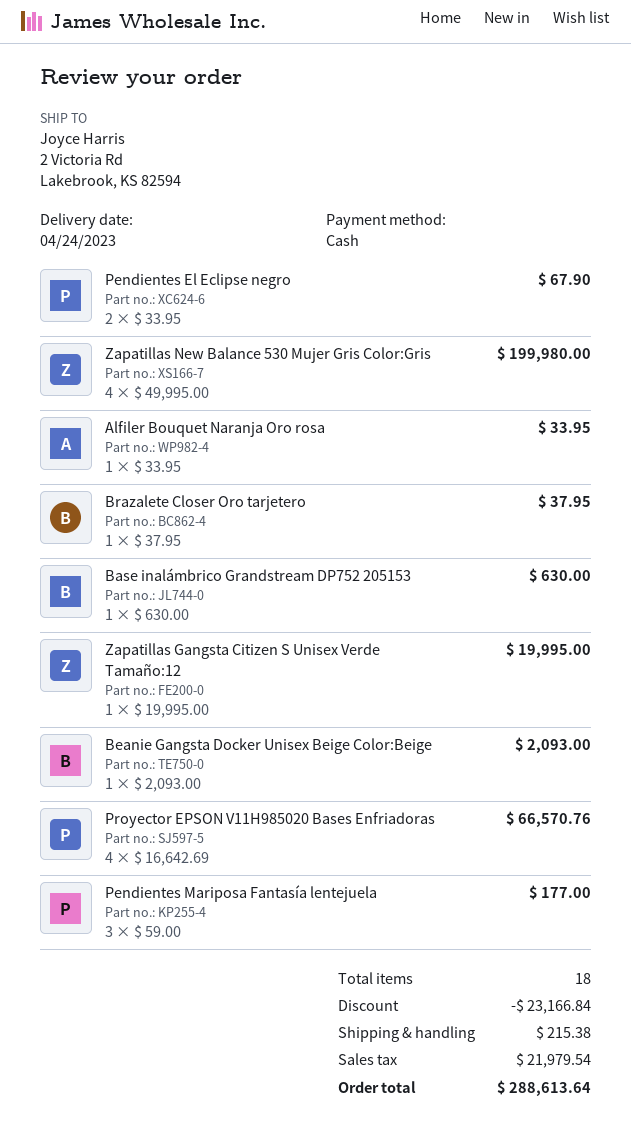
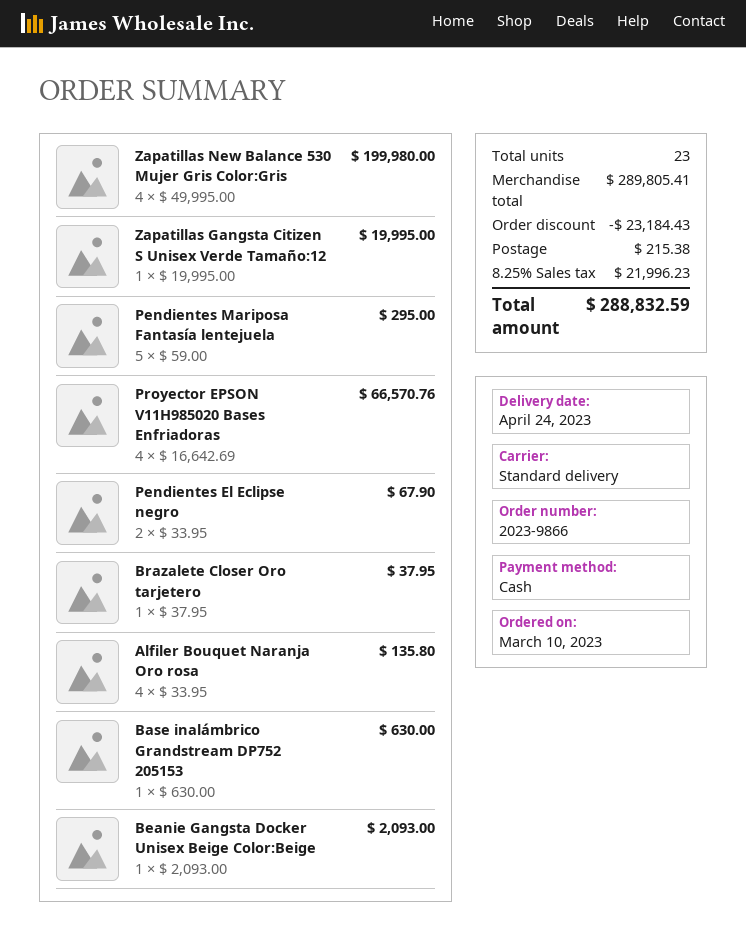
Alfiler Bouquet Naranja Oro rosa: 1 x 33.95 = 33.95 -> 4 x 33.95 = 135.80
Pendientes Mariposa Fantasía lentejuela: 3 x 59.00 = 177.00 -> 5 x 59.00 = 295.00
total quantity: 18 -> 23
discount: 23166.84 -> 23184.43
tax: 21979.54 -> 21996.23
total: 288613.64 -> 288832.59

